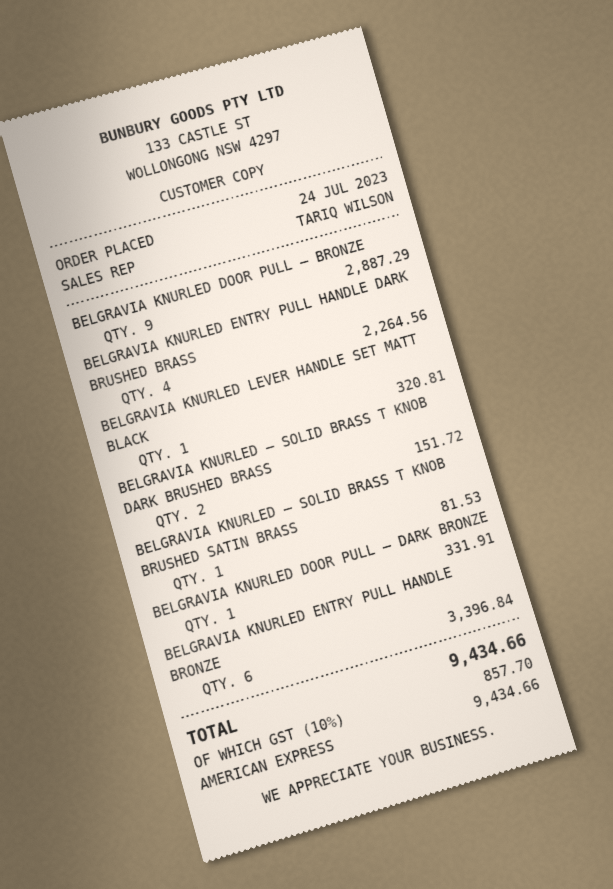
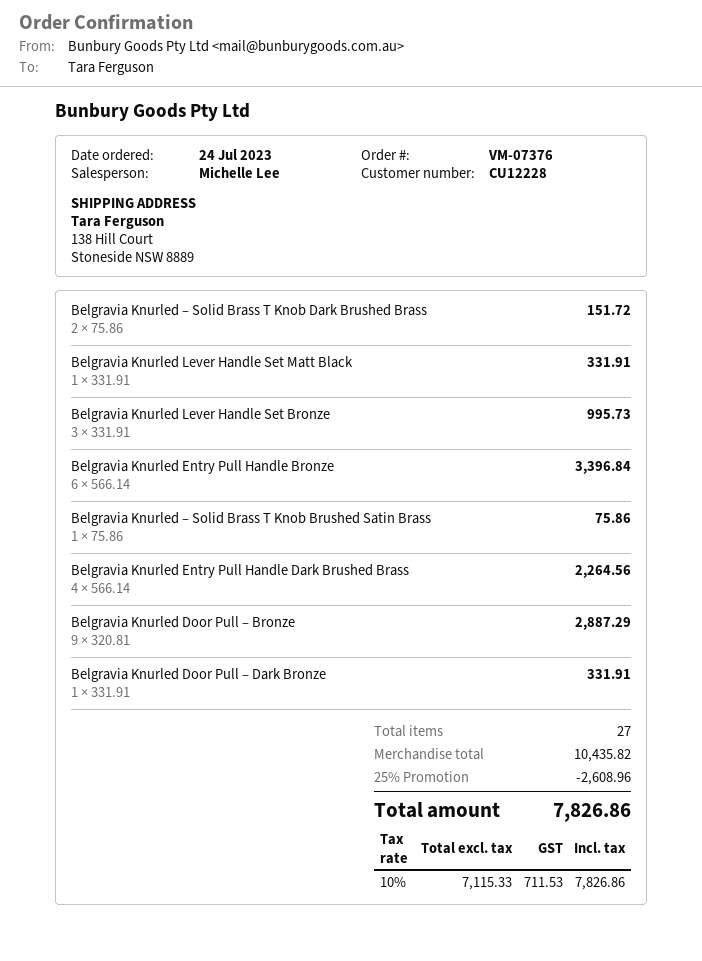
sales rep: TARIQ WILSON -> Michelle Lee
BELGRAVIA KNURLED LEVER HANDLE SET MATT BLACK: 1 for 320.81 -> 1 for 331.91
BELGRAVIA KNURLED – SOLID BRASS T KNOB BRUSHED SATIN BRASS: 1 for 81.53 -> 1 for 75.86
Belgravia Knurled Lever Handle Set Bronze: none -> 3 for 995.73
discount: none -> 25% = 2608.96
tax: 10% = 857.70 -> 10% = 711.53
total: 9434.66 -> 7826.86

